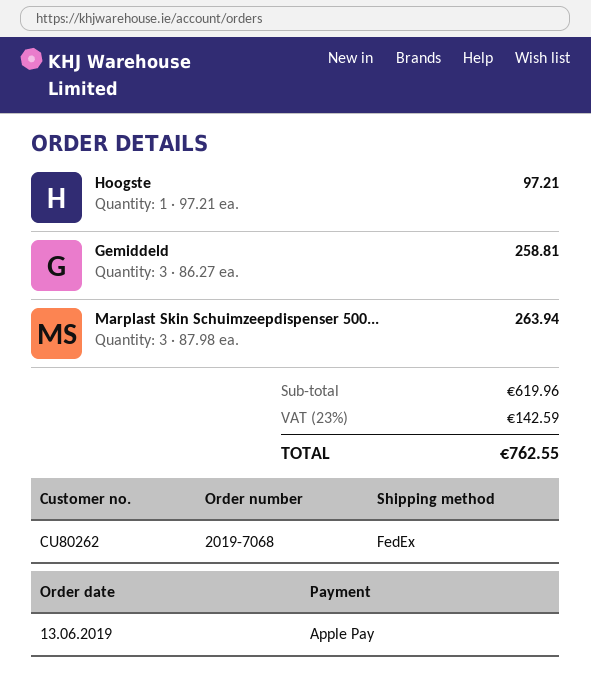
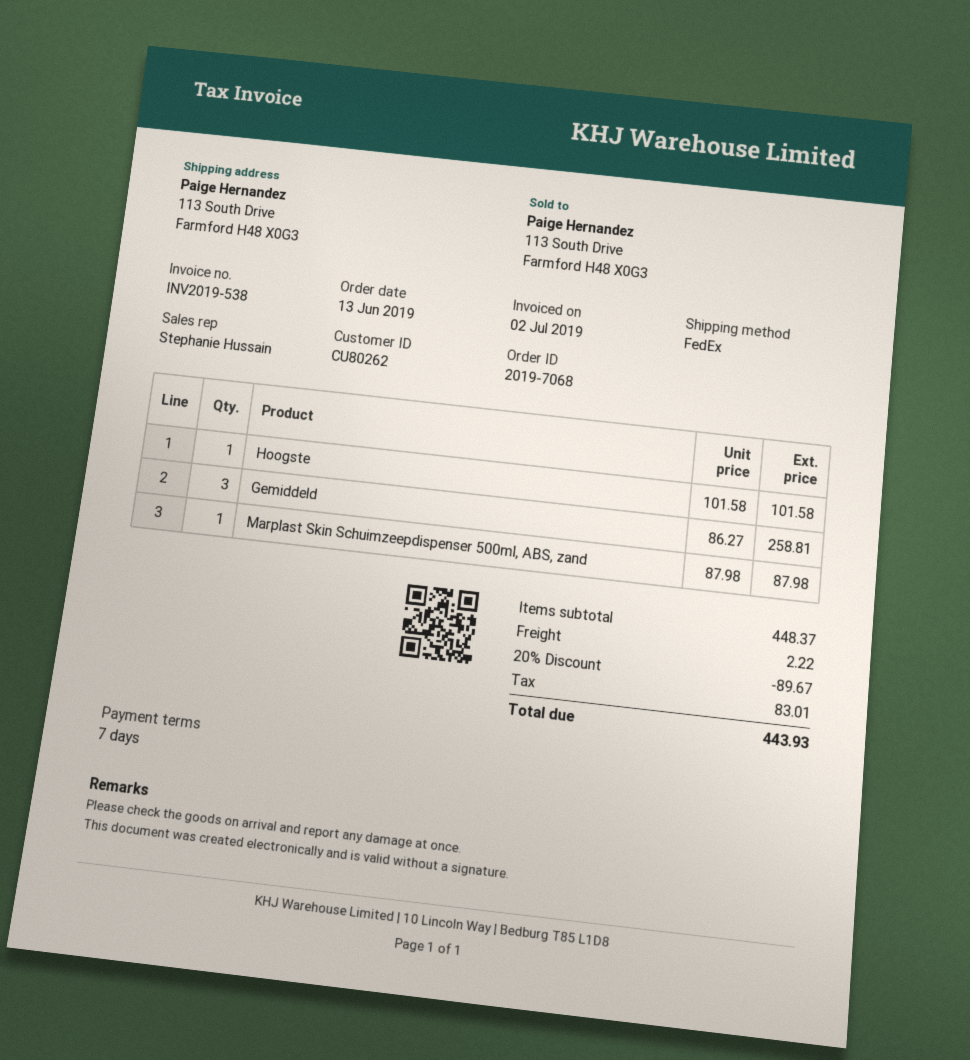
Hoogste: 1 x 97.21 = 97.21 -> 1 x 101.58 = 101.58
Marplast Skin Schuimzeepdispenser 500...: 3 x 87.98 = 263.94 -> 1 x 87.98 = 87.98
subtotal: 619.96 -> 448.37
discount: none -> 20% = 89.67
shipping: none -> 2.22
tax: 142.59 -> 83.01
total: 762.55 -> 443.93

